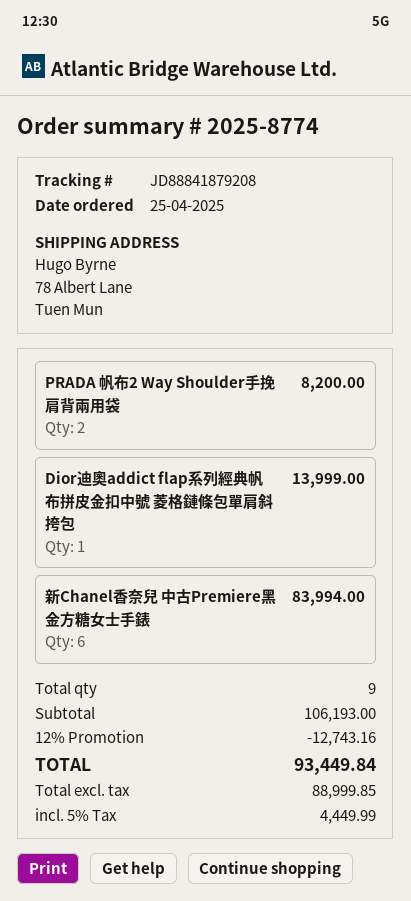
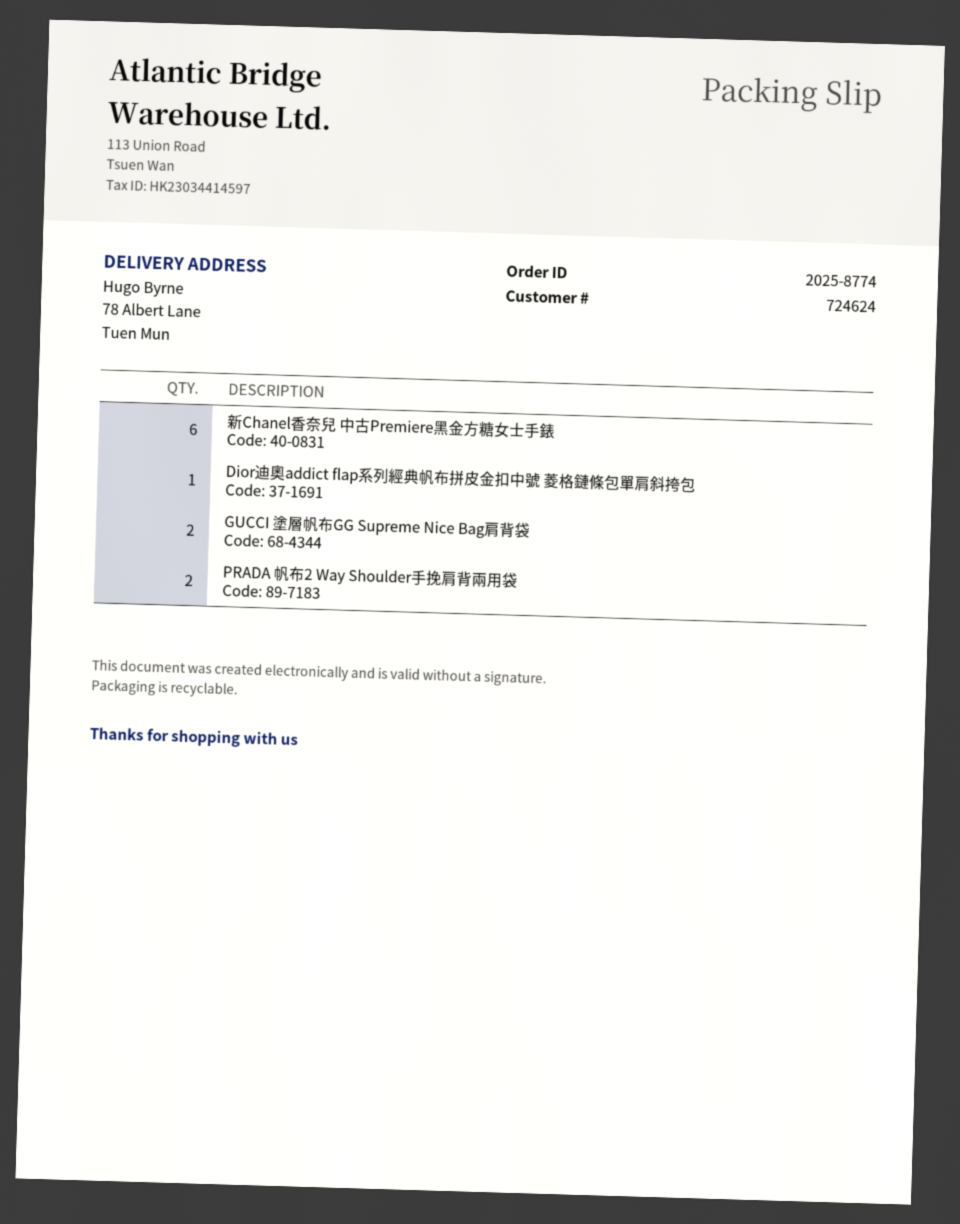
GUCCI 塗層帆布GG Supreme Nice Bag肩背袋: none -> 2

